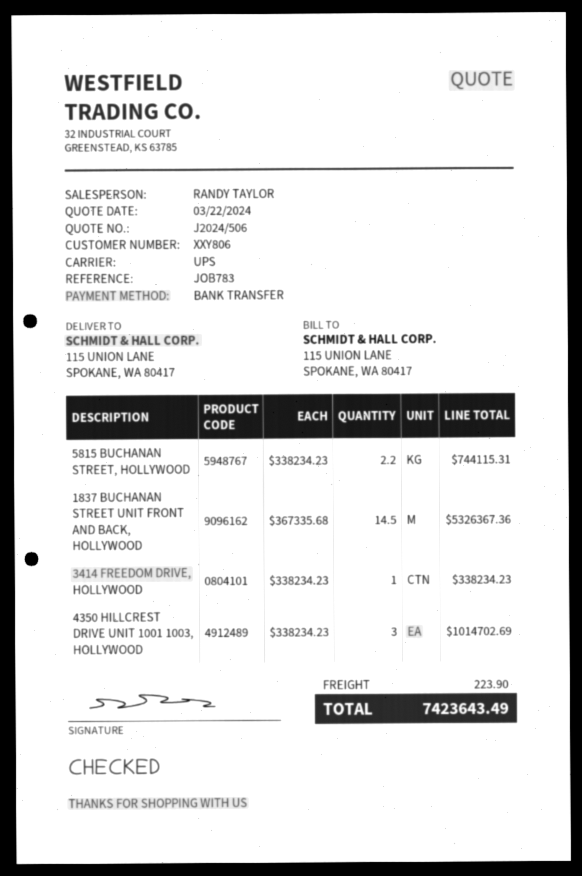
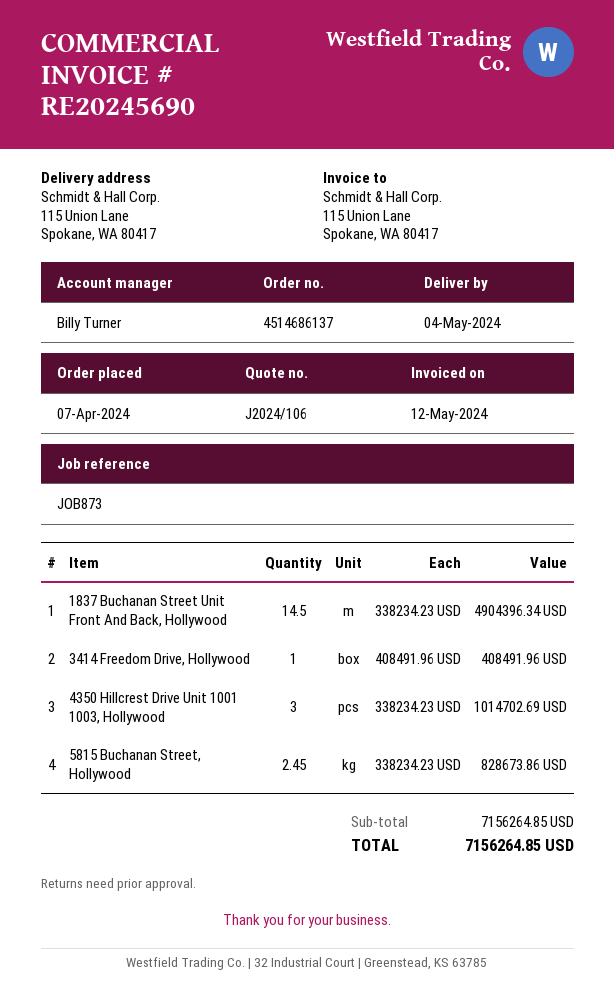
quote number: J2024/506 -> J2024/106
reference: JOB783 -> JOB873
sales rep: RANDY TAYLOR -> Billy Turner
5815 BUCHANAN STREET, HOLLYWOOD: 2.2 x 338234.23 = 744115.31 -> 2.45 x 338234.23 = 828673.86
1837 BUCHANAN STREET UNIT FRONT AND BACK, HOLLYWOOD: 14.5 x 367335.68 = 5326367.36 -> 14.5 x 338234.23 = 4904396.34
3414 FREEDOM DRIVE, HOLLYWOOD: 1 x 338234.23 = 338234.23 -> 1 x 408491.96 = 408491.96
shipping: 223.90 -> none
total: 7423643.49 -> 7156264.85

